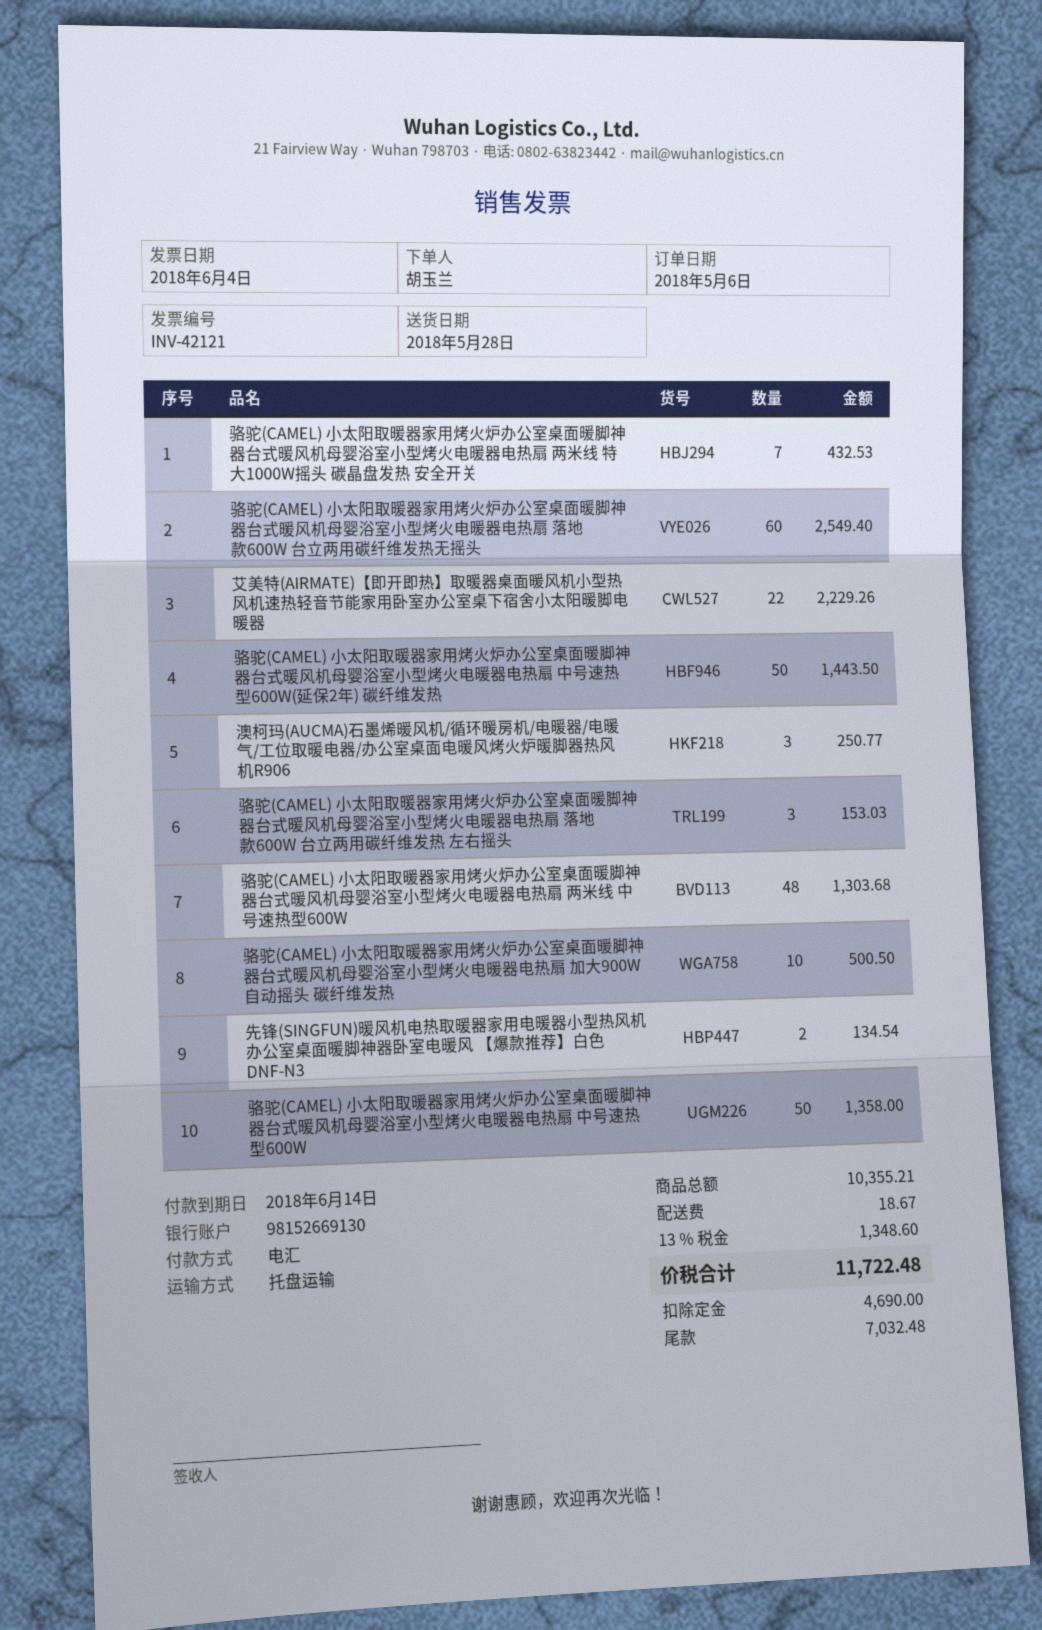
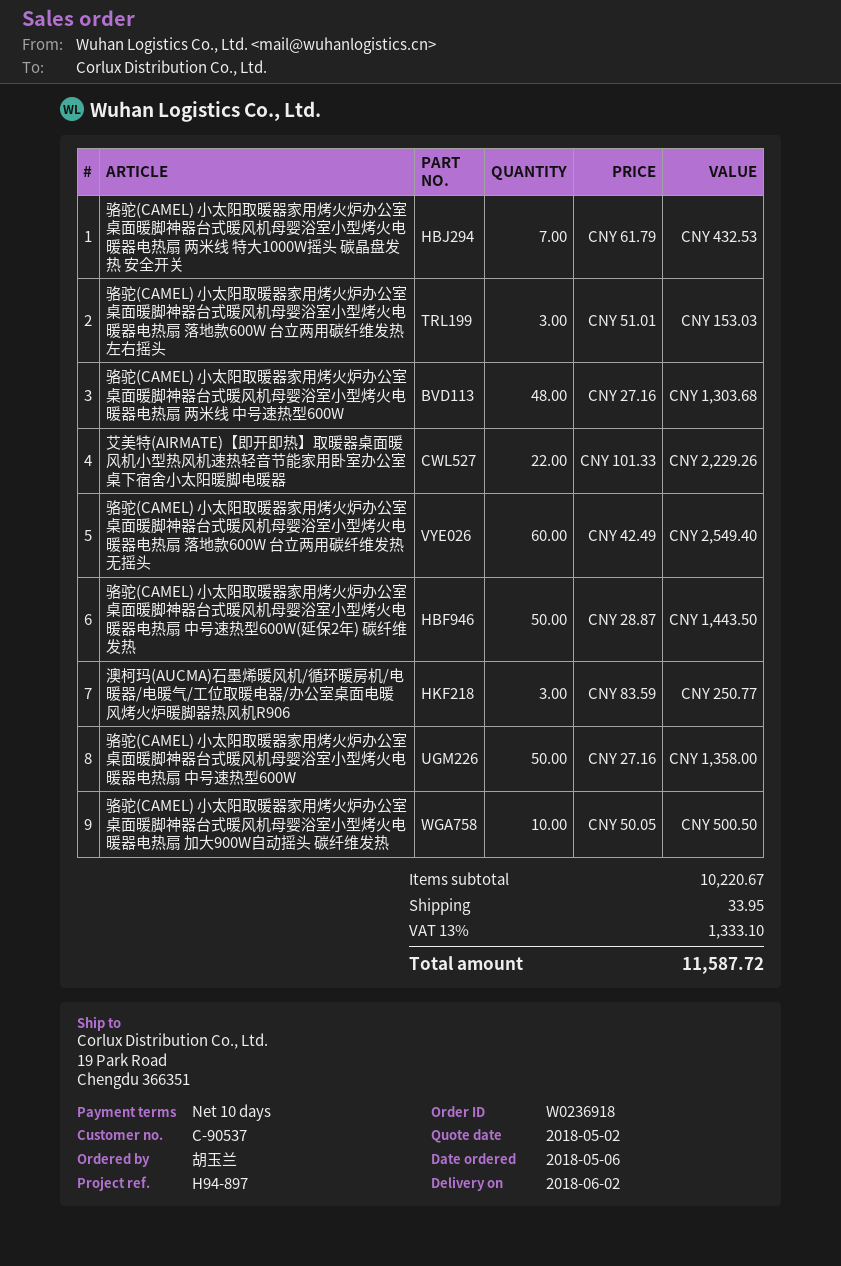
delivery date: 2018-05-28 -> 2018-06-02
先锋(SINGFUN)暖风机电热取暖器家用电暖器小型热风机办公室桌面暖脚神器卧室电暖风 【爆款推荐】白色 DNF-N3: 2 for 134.54 -> none
subtotal: 10355.21 -> 10220.67
shipping: 18.67 -> 33.95
tax: 13% = 1348.60 -> 13% = 1333.10
total: 11722.48 -> 11587.72

